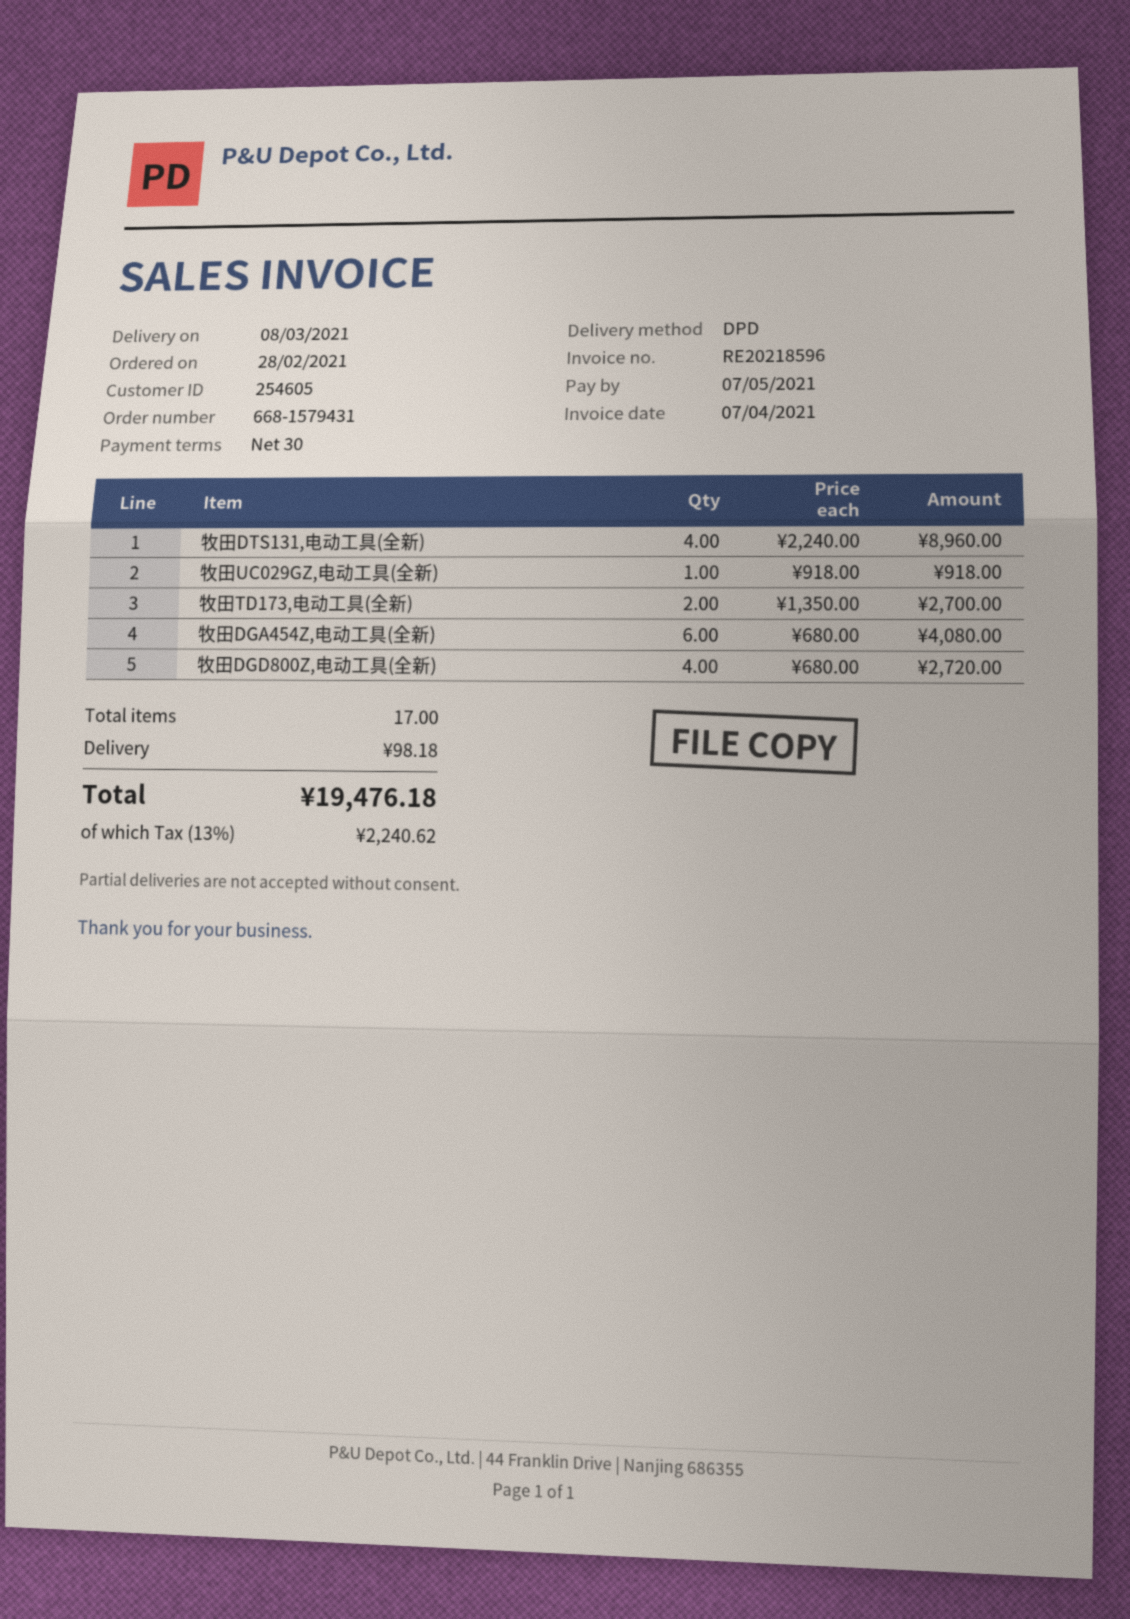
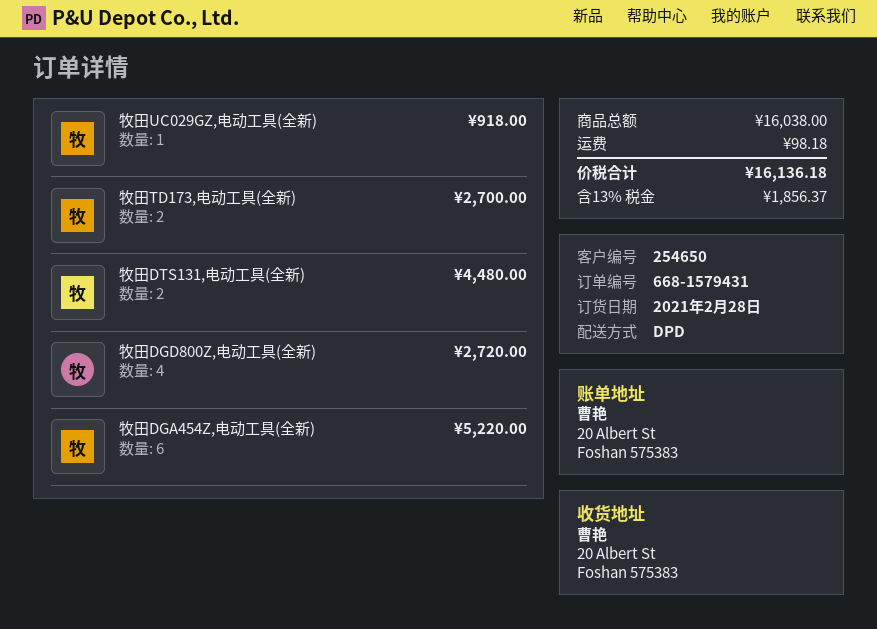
customer number: 254605 -> 254650
牧田DTS131,电动工具(全新): 4 for 8960.00 -> 2 for 4480.00
牧田DGA454Z,电动工具(全新): 6 for 4080.00 -> 6 for 5220.00
tax: 13% = 2240.62 -> 13% = 1856.37
total: 19476.18 -> 16136.18

